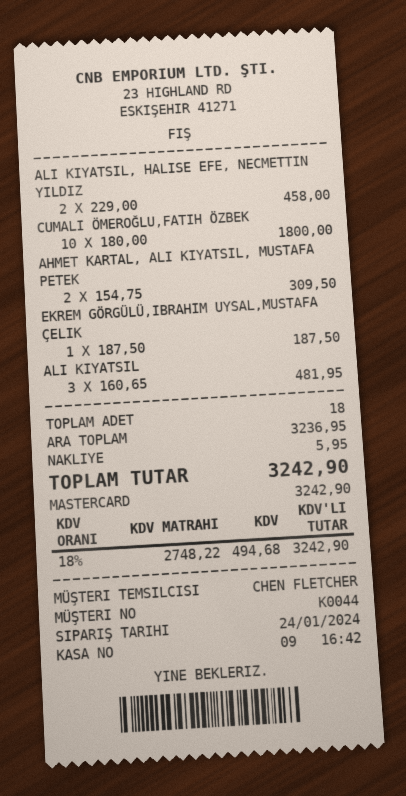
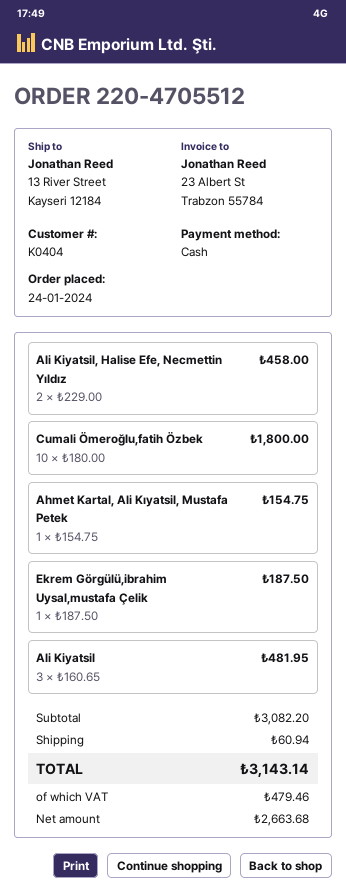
customer number: K0044 -> K0404
payment method: Mastercard -> cash
AHMET KARTAL, ALI KIYATSIL, MUSTAFA PETEK: 2 x 154.75 = 309.50 -> 1 x 154.75 = 154.75
subtotal: 3236.95 -> 3082.20
shipping: 5.95 -> 60.94
net: 2748.22 -> 2663.68
tax: 494.68 -> 479.46
total: 3242.90 -> 3143.14

